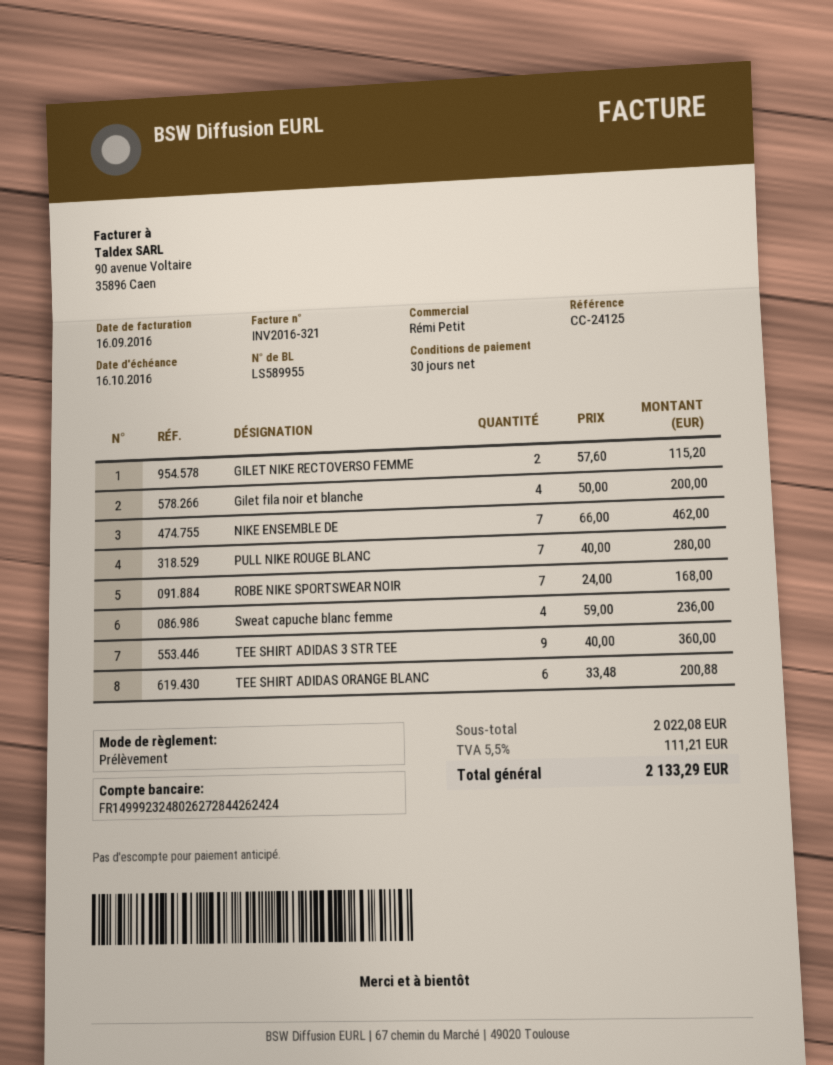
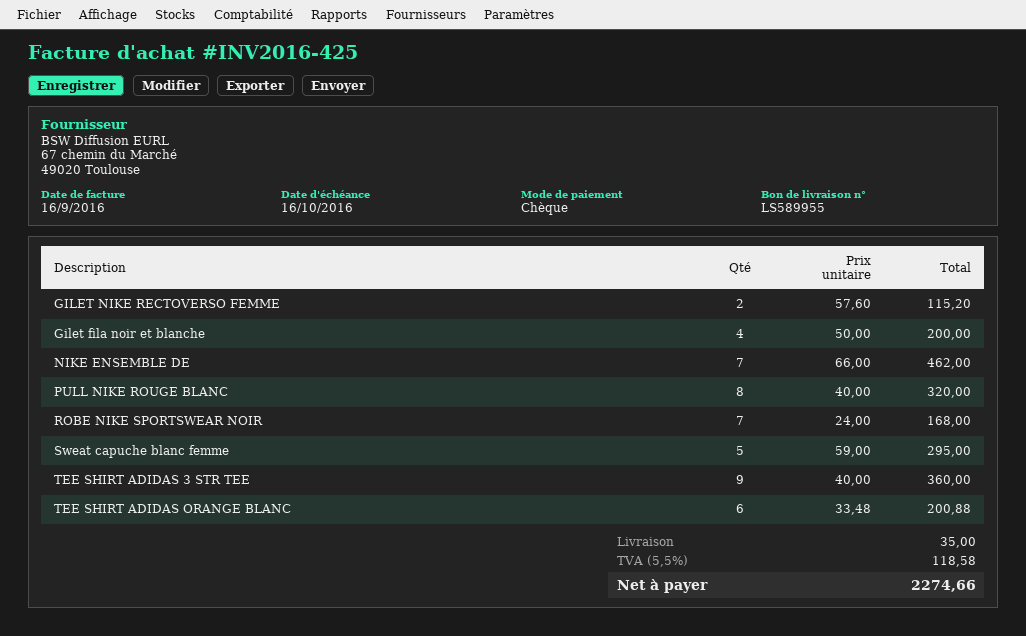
invoice number: INV2016-321 -> INV2016-425
payment method: direct debit -> cheque
PULL NIKE ROUGE BLANC: 7 x 40.00 = 280.00 -> 8 x 40.00 = 320.00
Sweat capuche blanc femme: 4 x 59.00 = 236.00 -> 5 x 59.00 = 295.00
shipping: none -> 35.00
tax: 5.5% = 111.21 -> 5.5% = 118.58
total: 2133.29 -> 2274.66

